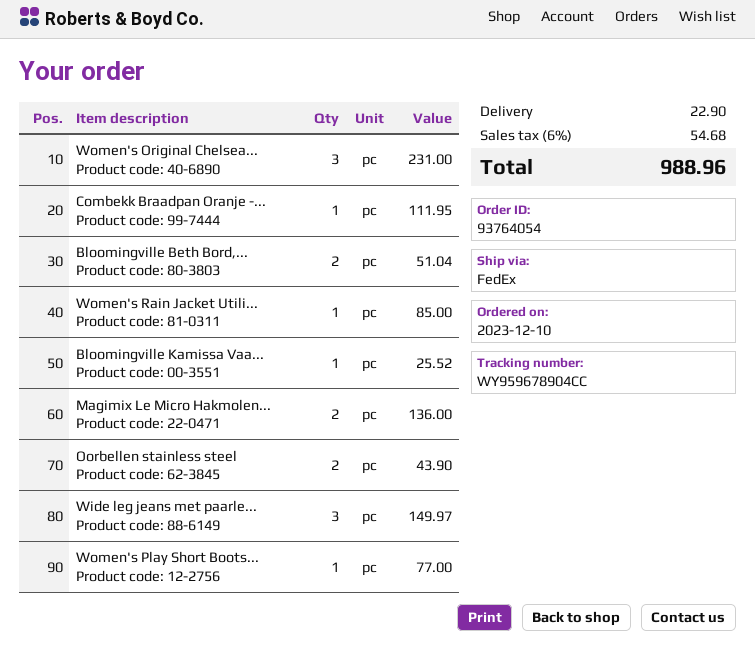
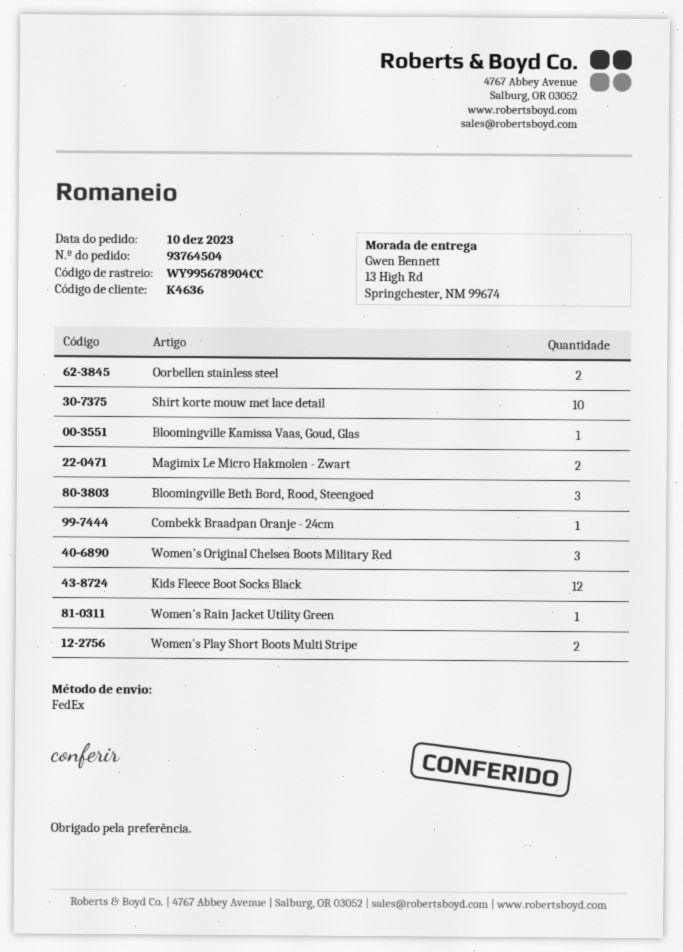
order number: 93764054 -> 93764504
tracking number: WY959678904CC -> WY995678904CC
Bloomingville Beth Bord,...: 2 -> 3
Wide leg jeans met paarle...: 3 -> none
Women's Play Short Boots...: 1 -> 2
Shirt korte mouw met lace detail: none -> 10
Kids Fleece Boot Socks Black: none -> 12

